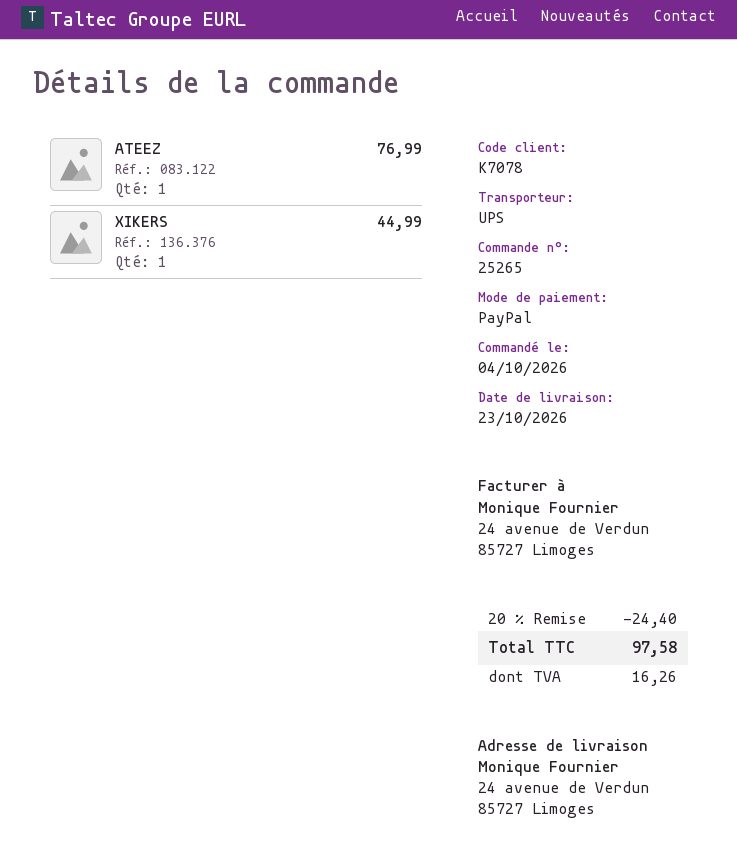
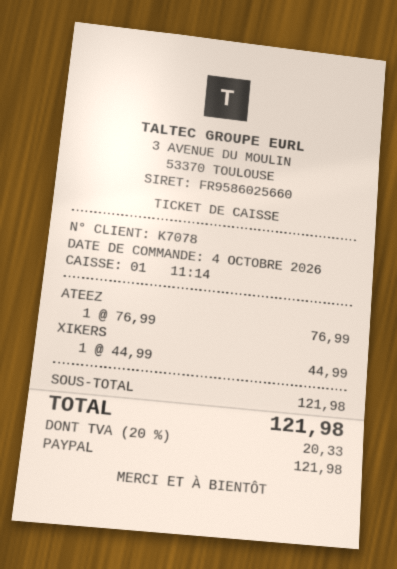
discount: 20% = 24.40 -> none
tax: 16.26 -> 20.33
total: 97.58 -> 121.98

